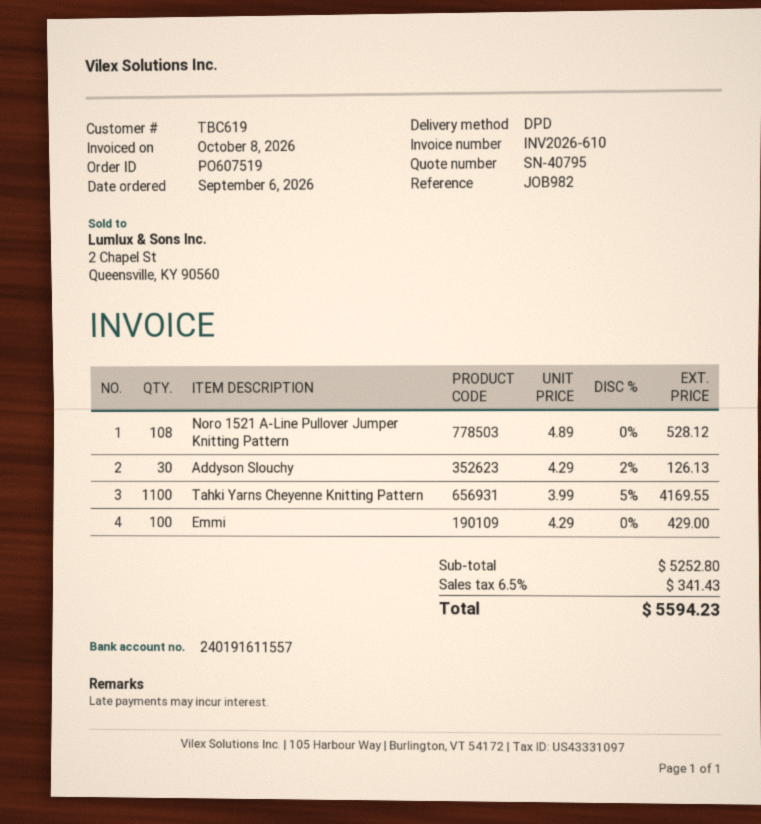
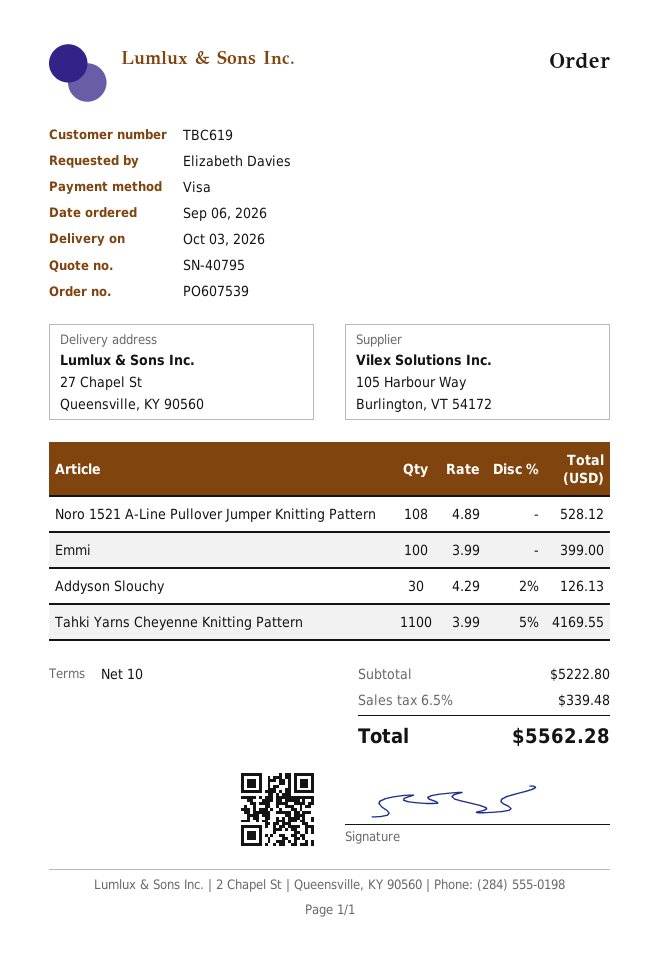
order number: PO607519 -> PO607539
Emmi: 100 x 4.29 = 429.00 -> 100 x 3.99 = 399.00
subtotal: 5252.80 -> 5222.80
tax: 6.5% = 341.43 -> 6.5% = 339.48
total: 5594.23 -> 5562.28

